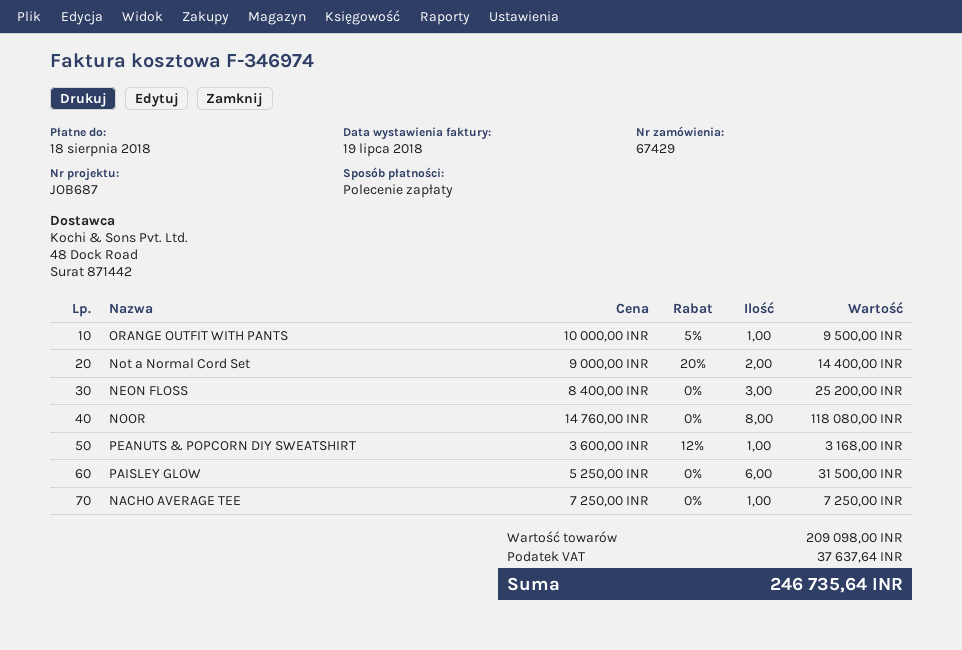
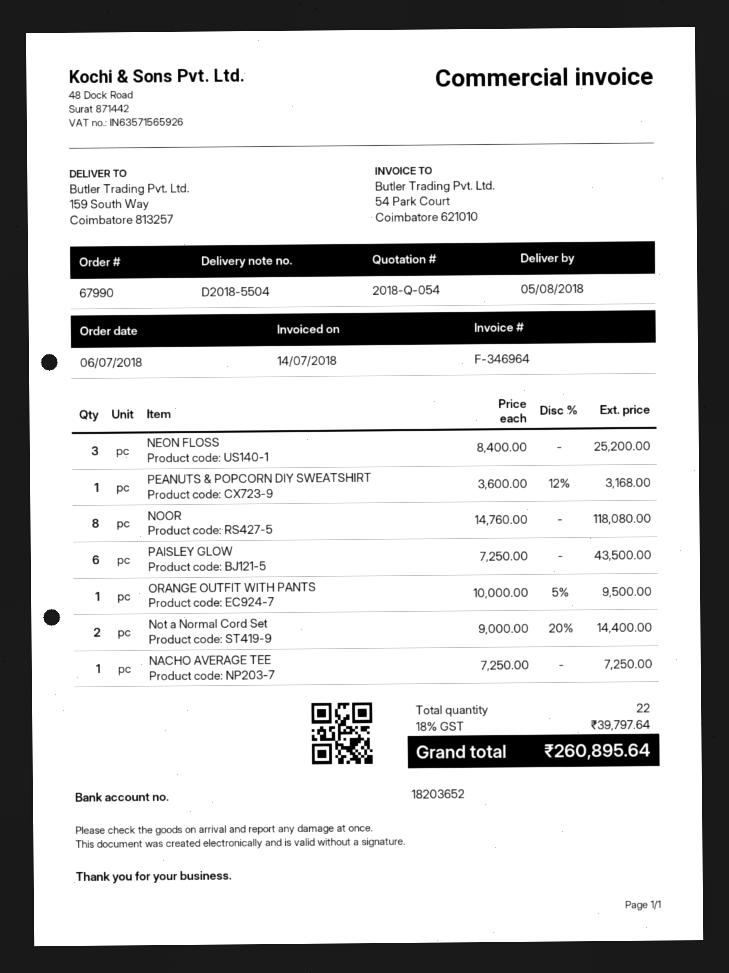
order number: 67429 -> 67990
invoice number: F-346974 -> F-346964
invoice date: 2018-07-19 -> 2018-07-14
PAISLEY GLOW: 6 x 5250.00 = 31500.00 -> 6 x 7250.00 = 43500.00
tax: 37637.64 -> 39797.64
total: 246735.64 -> 260895.64

